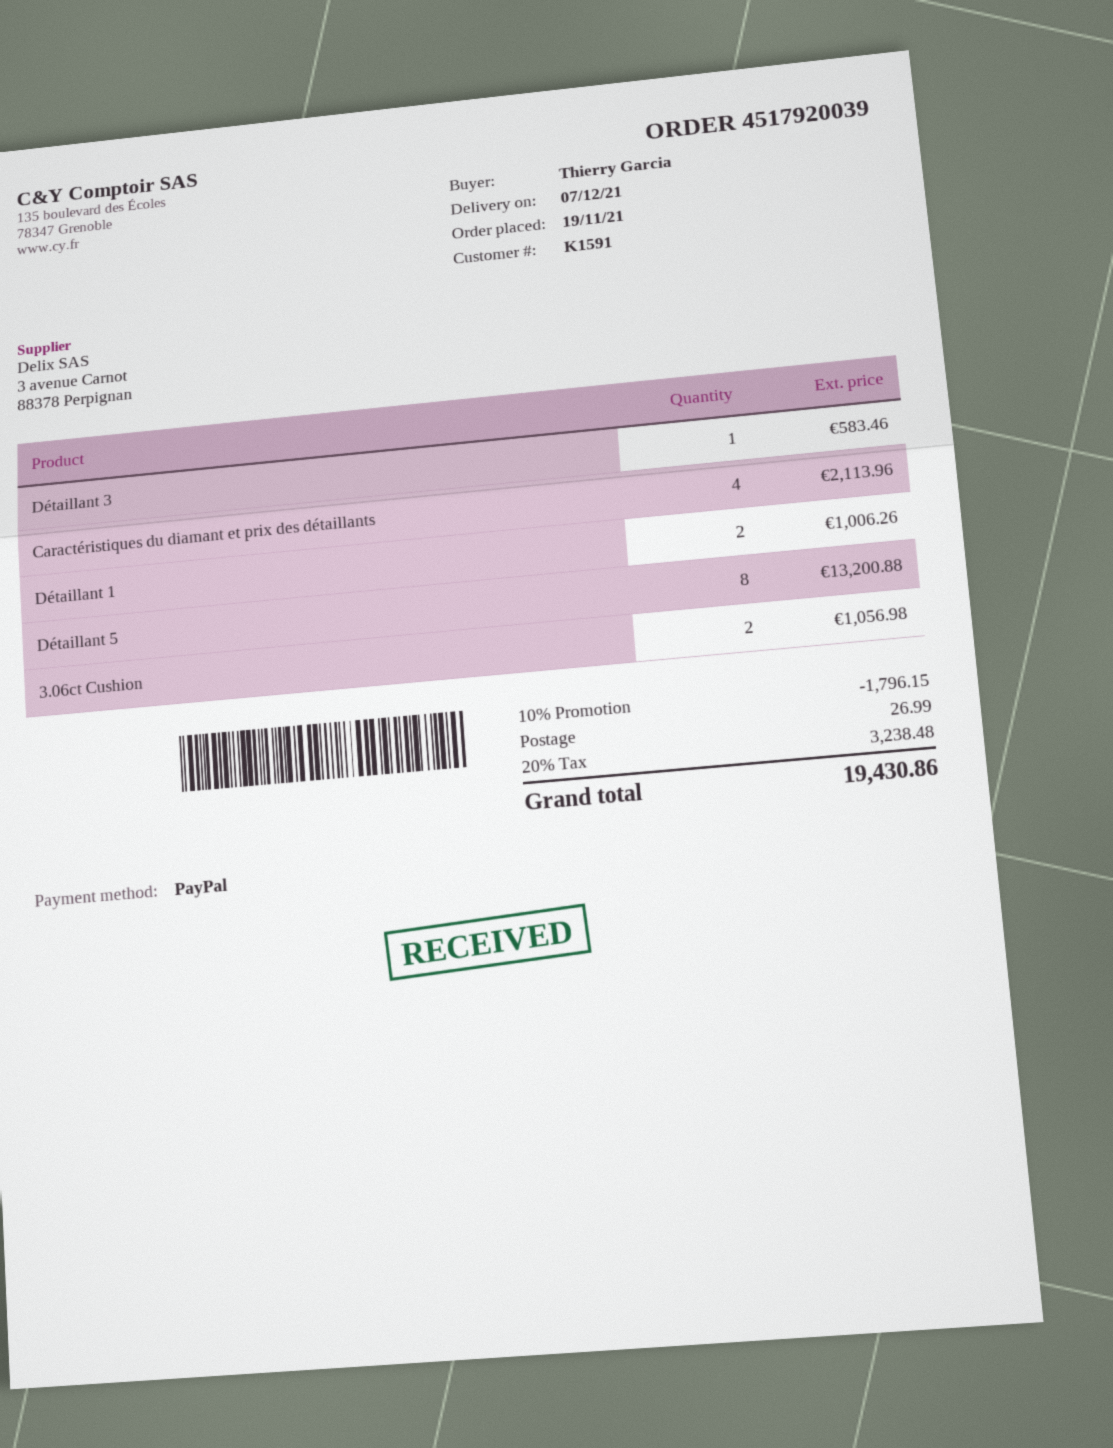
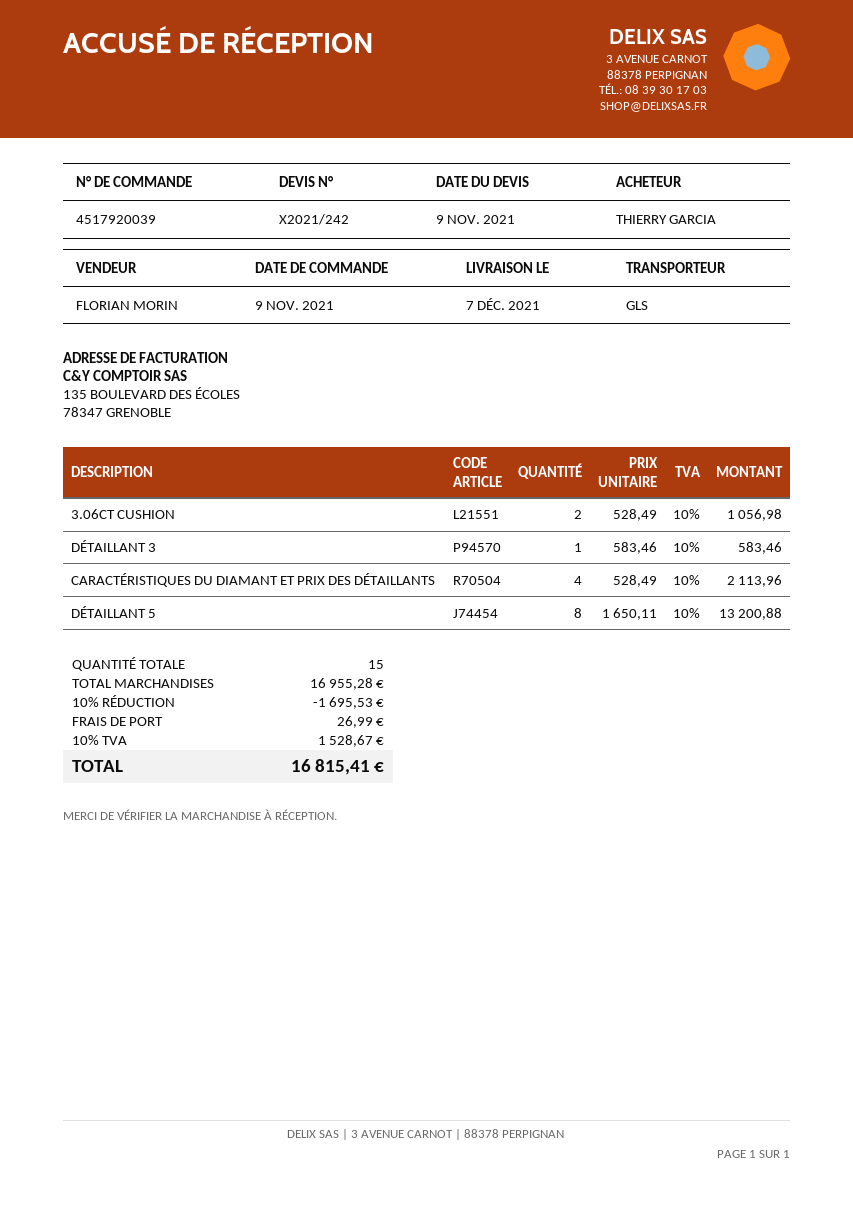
order date: 2021-11-19 -> 2021-11-09
Détaillant 1: 2 for 1006.26 -> none
discount: 10% = 1796.15 -> 10% = 1695.53
tax: 20% = 3238.48 -> 10% = 1528.67
total: 19430.86 -> 16815.41

